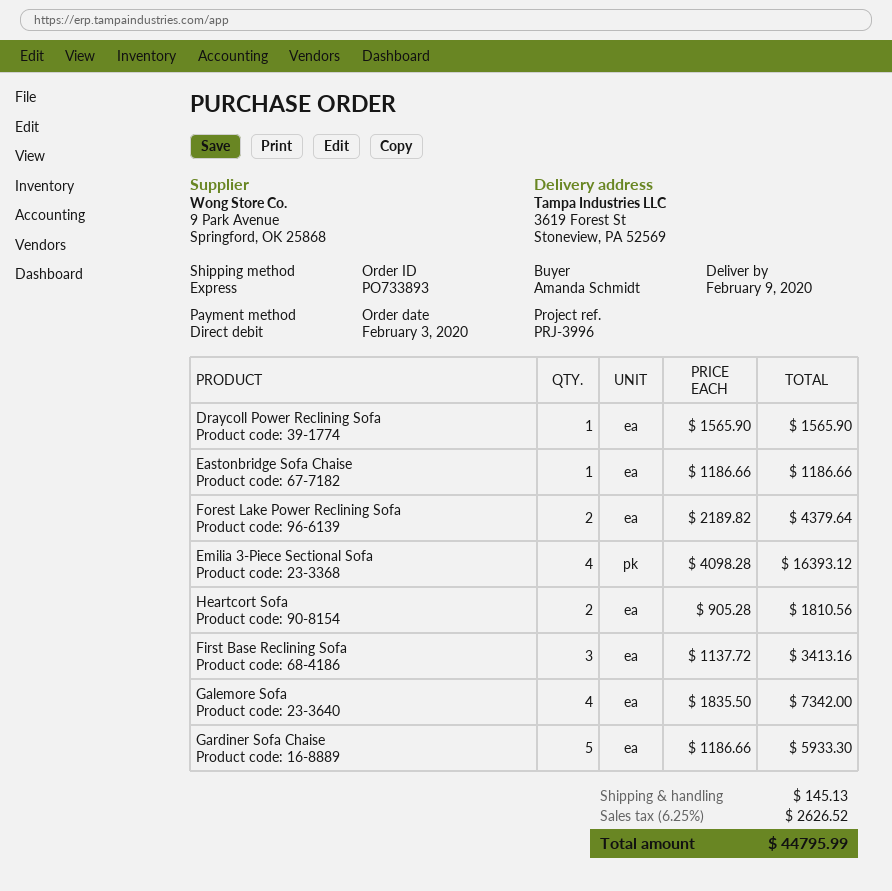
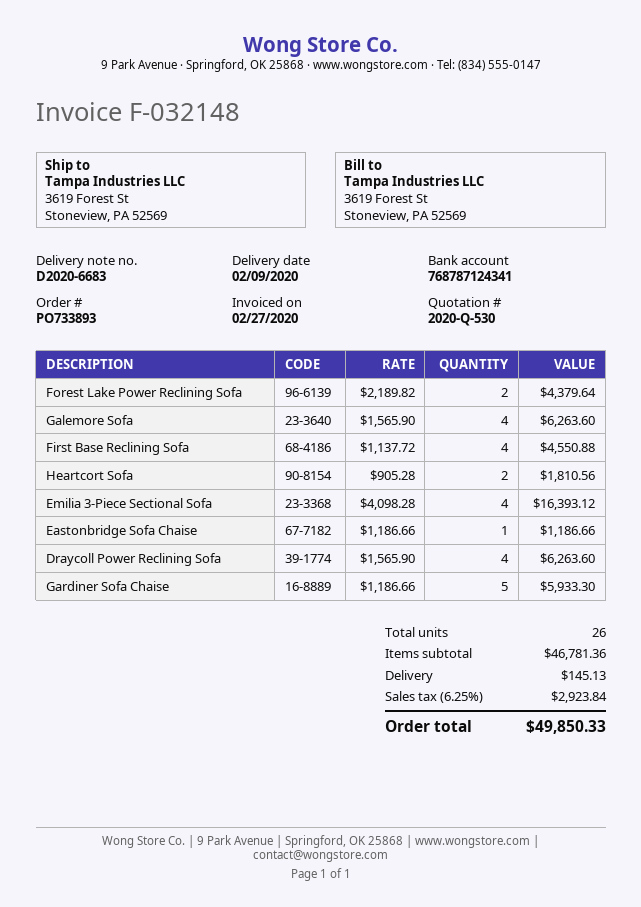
Draycoll Power Reclining Sofa: 1 x 1565.90 = 1565.90 -> 4 x 1565.90 = 6263.60
First Base Reclining Sofa: 3 x 1137.72 = 3413.16 -> 4 x 1137.72 = 4550.88
Galemore Sofa: 4 x 1835.50 = 7342.00 -> 4 x 1565.90 = 6263.60
tax: 6.25% = 2626.52 -> 6.25% = 2923.84
total: 44795.99 -> 49850.33

